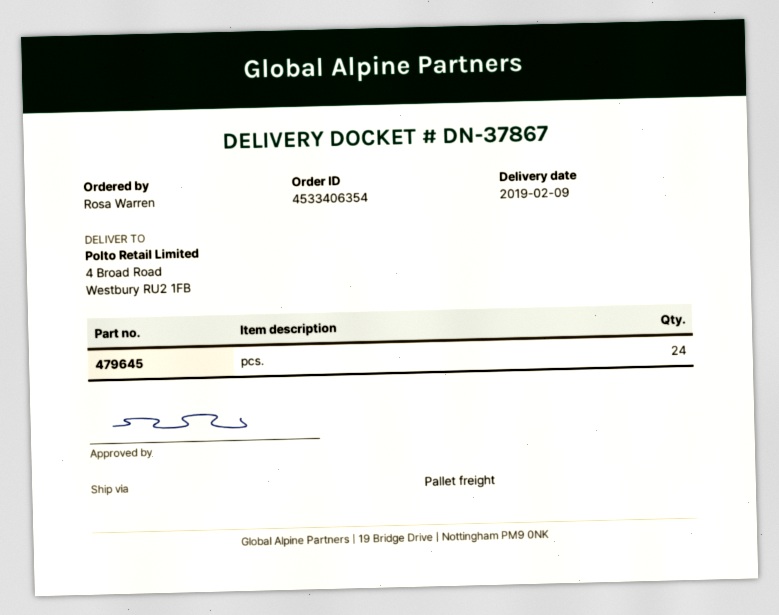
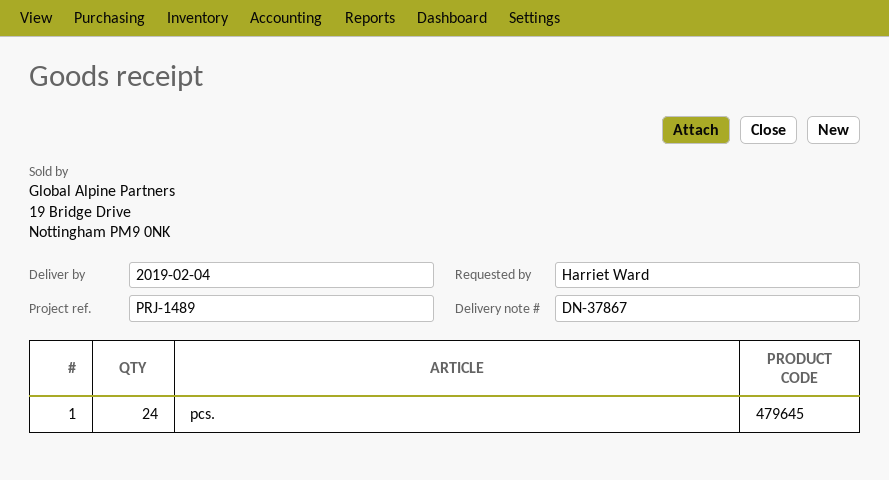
delivery date: 2019-02-09 -> 2019-02-04
ordered by: Rosa Warren -> Harriet Ward

